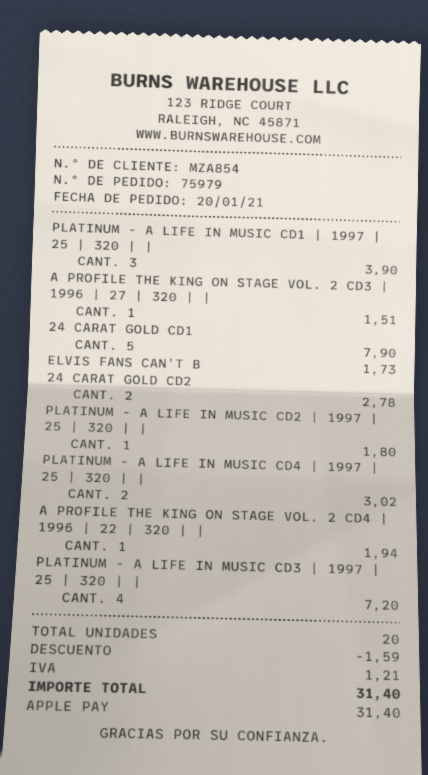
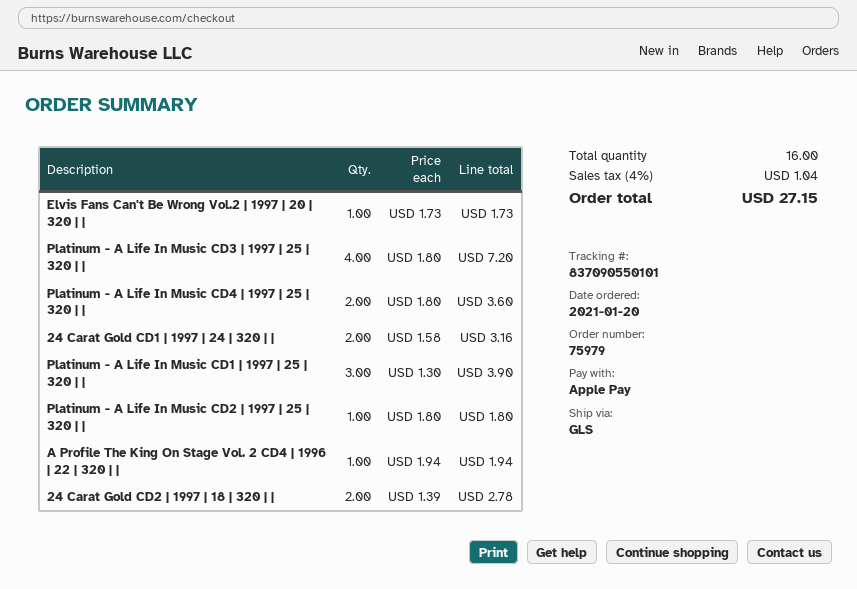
A PROFILE THE KING ON STAGE VOL. 2 CD3 | 1996 | 27 | 320 | |: 1 for 1.51 -> none
24 CARAT GOLD CD1: 5 for 7.90 -> 2 for 3.16
PLATINUM - A LIFE IN MUSIC CD4 | 1997 | 25 | 320 | |: 2 for 3.02 -> 2 for 3.60
total quantity: 20 -> 16
discount: 1.59 -> none
tax: 1.21 -> 1.04
total: 31.40 -> 27.15

